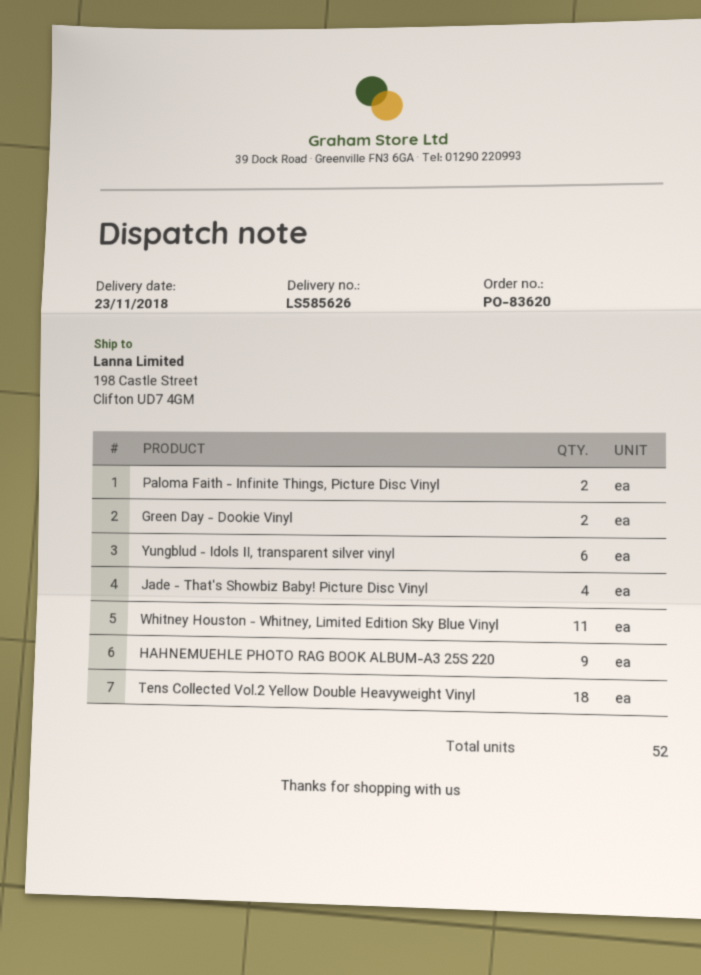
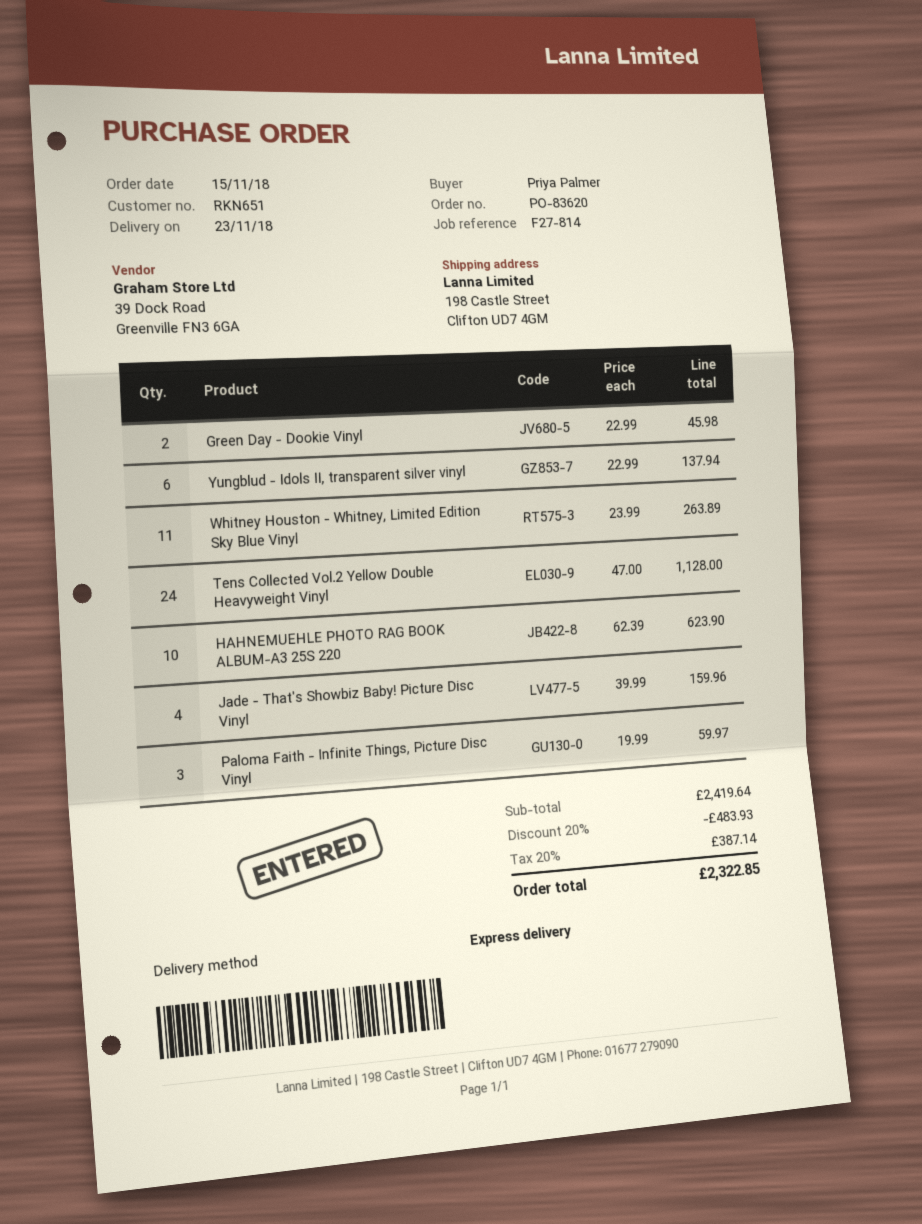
Paloma Faith - Infinite Things, Picture Disc Vinyl: 2 -> 3
HAHNEMUEHLE PHOTO RAG BOOK ALBUM-A3 25S 220: 9 -> 10
Tens Collected Vol.2 Yellow Double Heavyweight Vinyl: 18 -> 24

